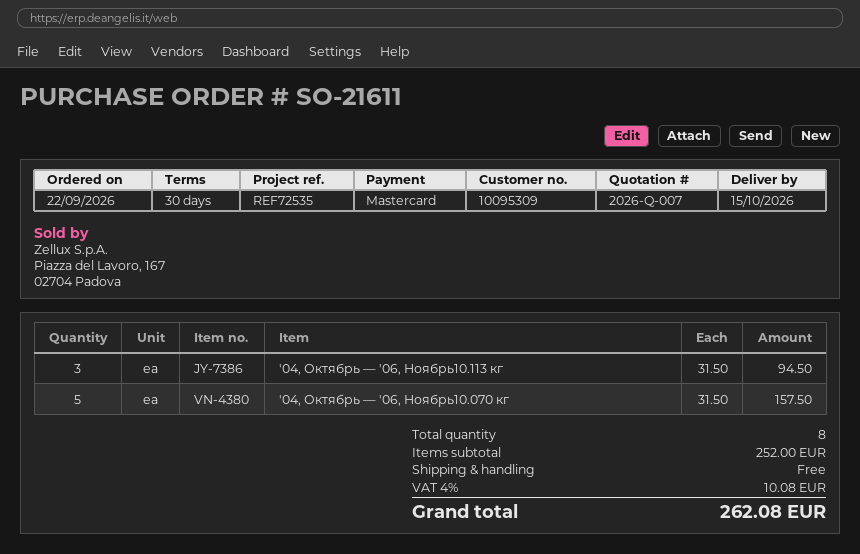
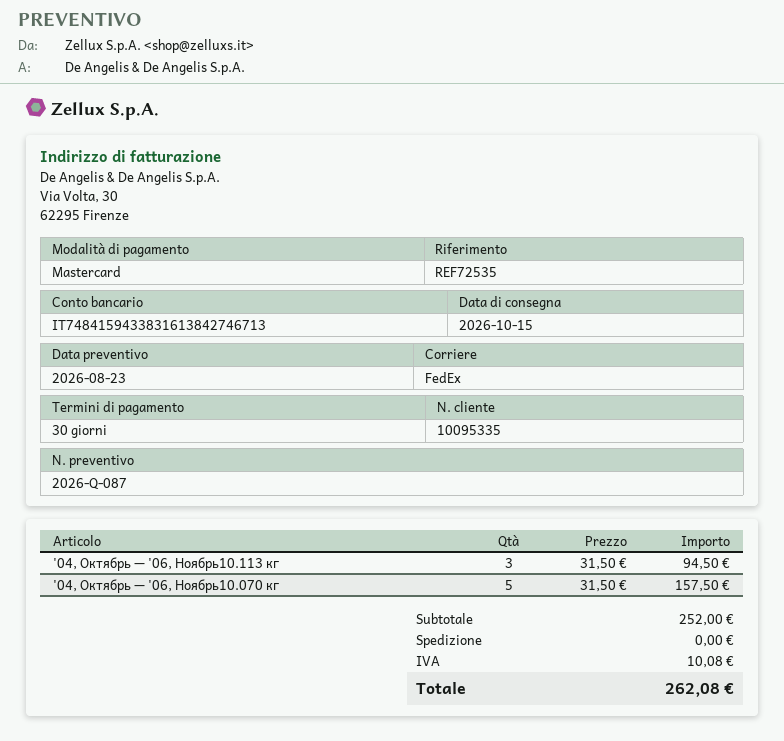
quote number: 2026-Q-007 -> 2026-Q-087
customer number: 10095309 -> 10095335

